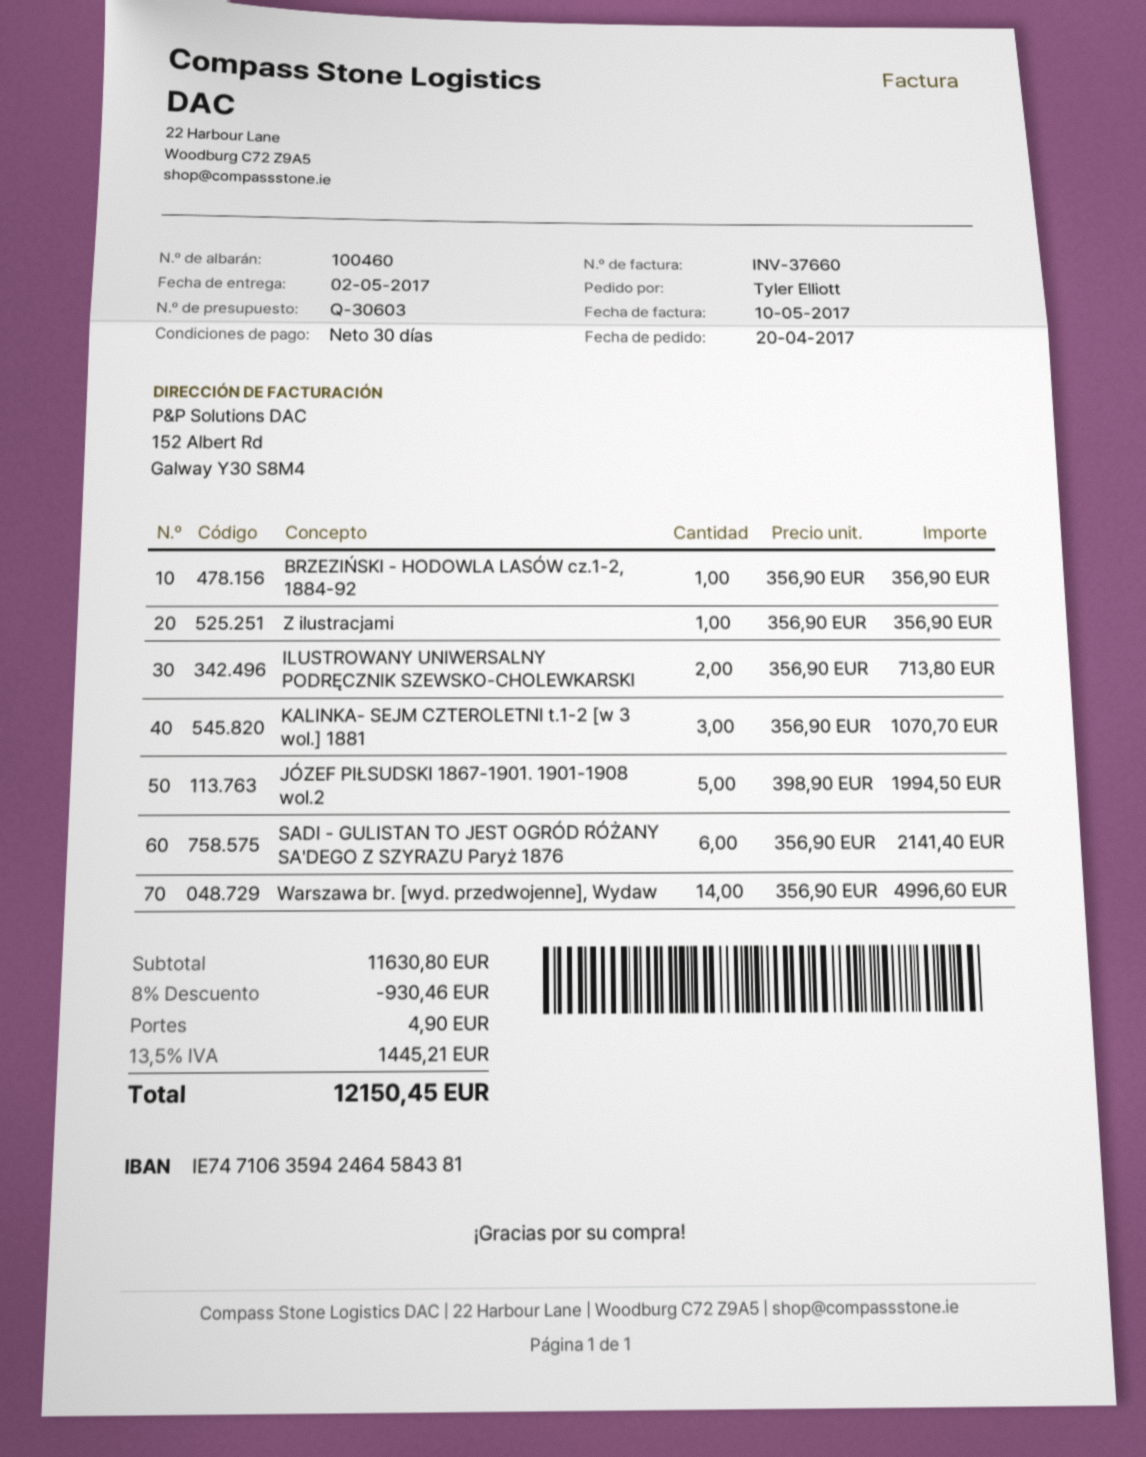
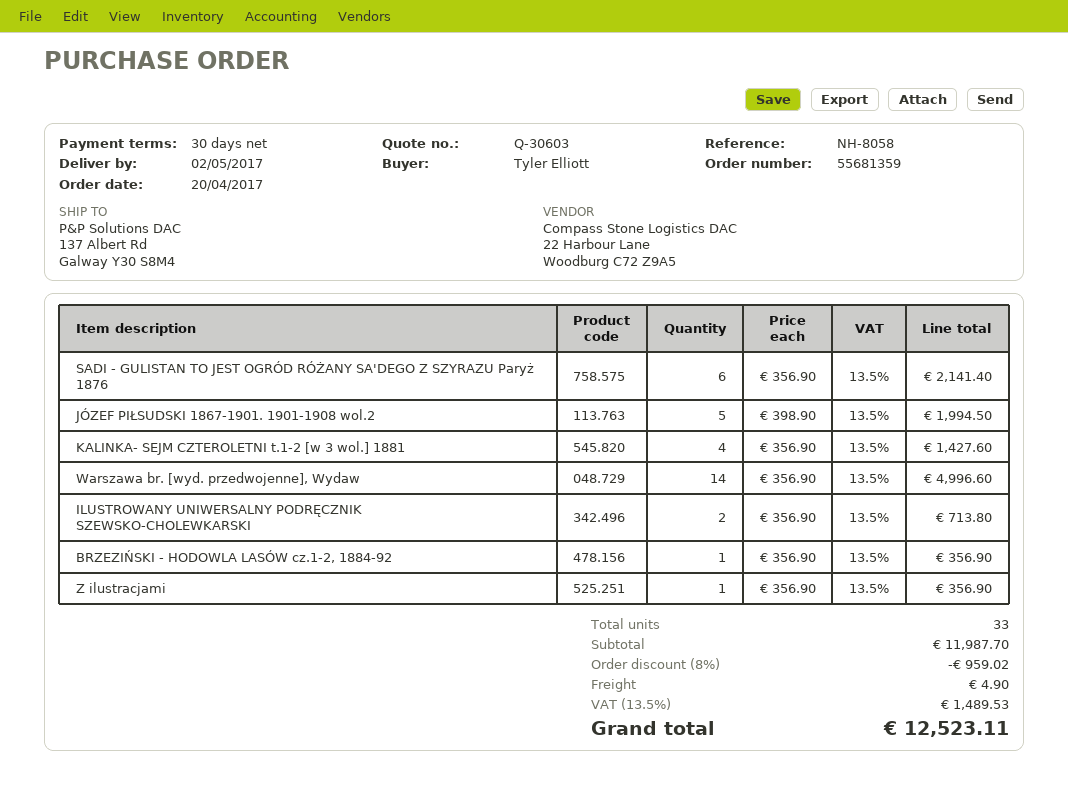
KALINKA- SEJM CZTEROLETNI t.1-2 [w 3 wol.] 1881: 3 x 356.90 = 1070.70 -> 4 x 356.90 = 1427.60
subtotal: 11630.80 -> 11987.70
discount: 8% = 930.46 -> 8% = 959.02
tax: 13.5% = 1445.21 -> 13.5% = 1489.53
total: 12150.45 -> 12523.11

